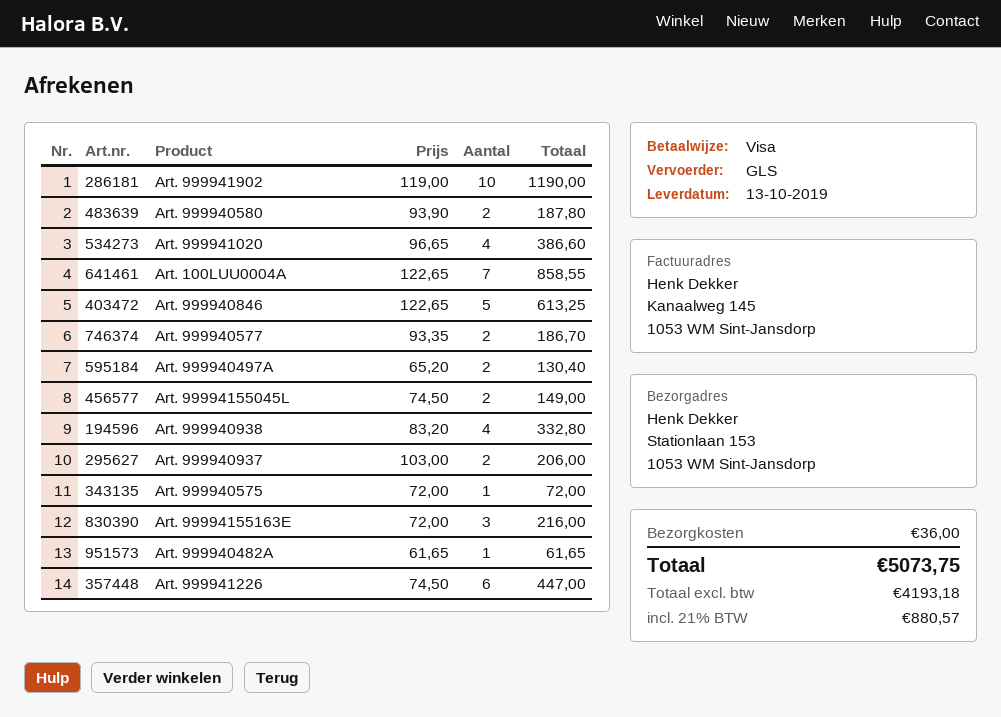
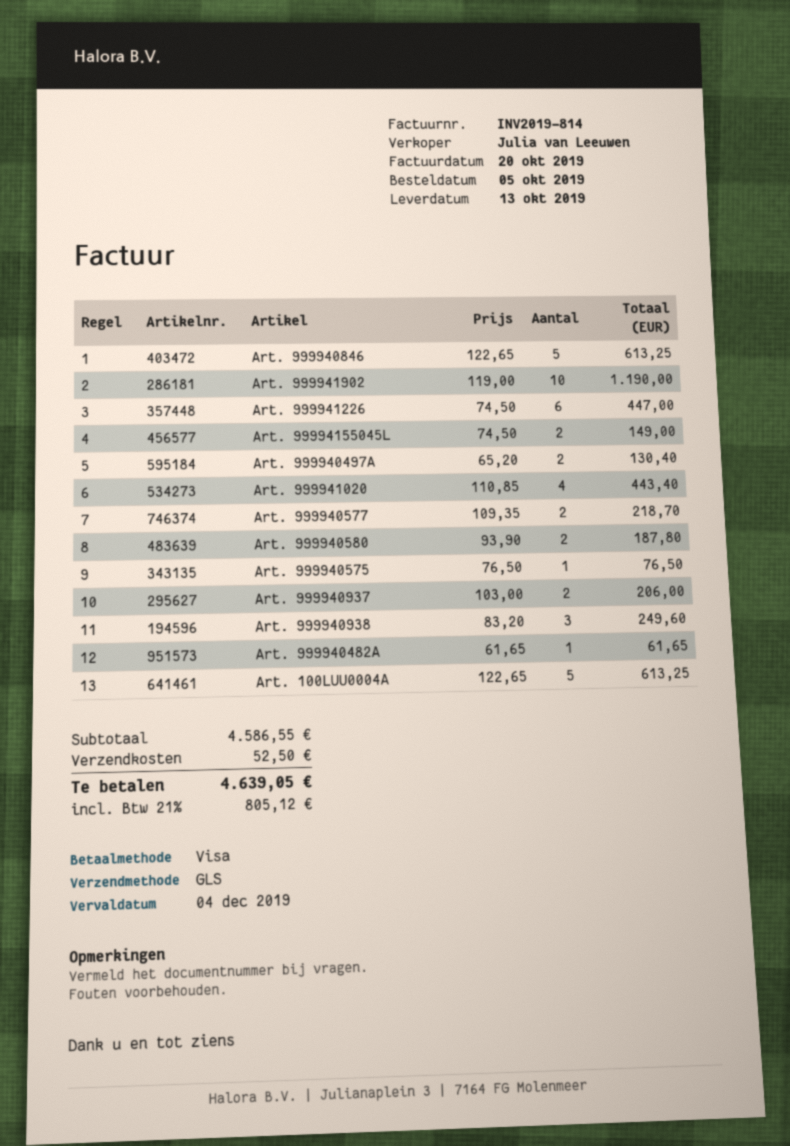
Art. 999941020: 4 x 96.65 = 386.60 -> 4 x 110.85 = 443.40
Art. 100LUU0004A: 7 x 122.65 = 858.55 -> 5 x 122.65 = 613.25
Art. 999940577: 2 x 93.35 = 186.70 -> 2 x 109.35 = 218.70
Art. 999940938: 4 x 83.20 = 332.80 -> 3 x 83.20 = 249.60
Art. 999940575: 1 x 72.00 = 72.00 -> 1 x 76.50 = 76.50
Art. 99994155163E: 3 x 72.00 = 216.00 -> none
shipping: 36.00 -> 52.50
tax: 21% = 880.57 -> 21% = 805.12
total: 5073.75 -> 4639.05

